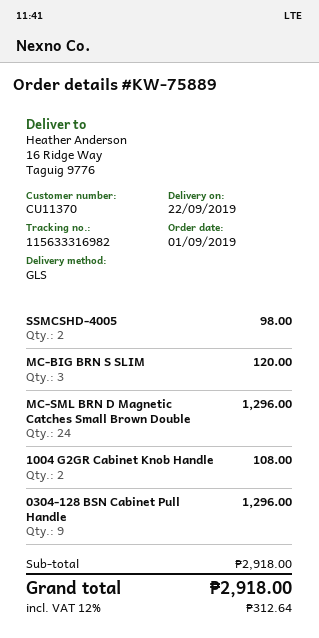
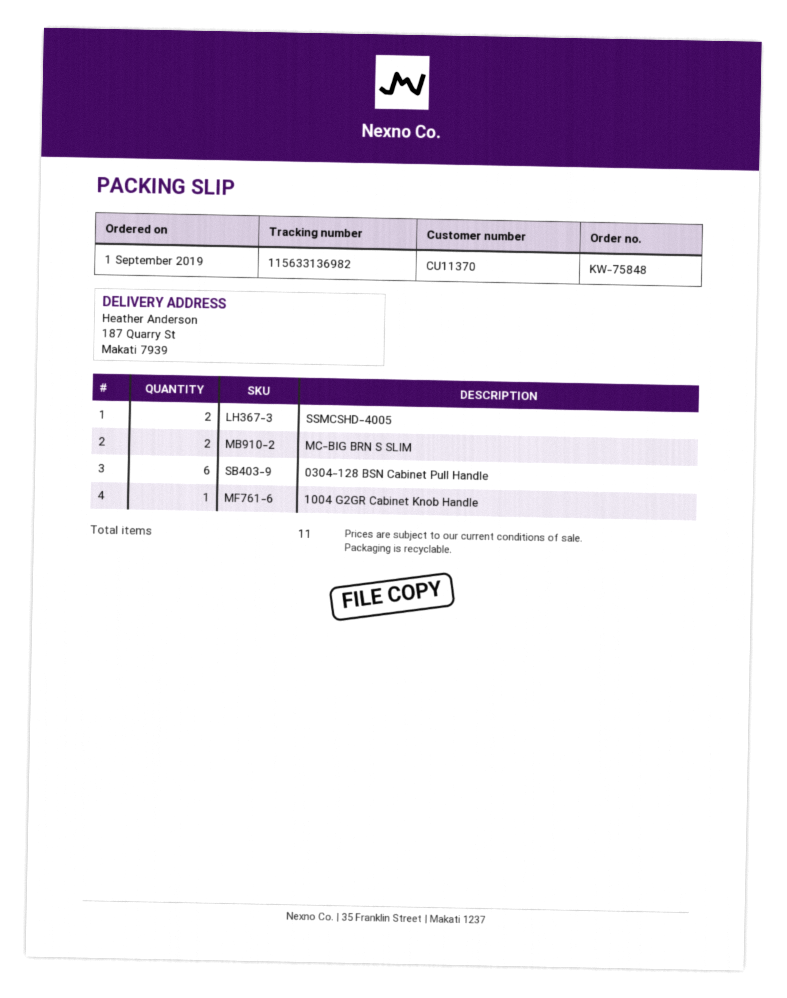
order number: KW-75889 -> KW-75848
tracking number: 115633316982 -> 115633136982
ship to: 16 Ridge Way, Taguig 9776 -> 187 Quarry St, Makati 7939
MC-BIG BRN S SLIM: 3 -> 2
MC-SML BRN D Magnetic Catches Small Brown Double: 24 -> none
1004 G2GR Cabinet Knob Handle: 2 -> 1
0304-128 BSN Cabinet Pull Handle: 9 -> 6

